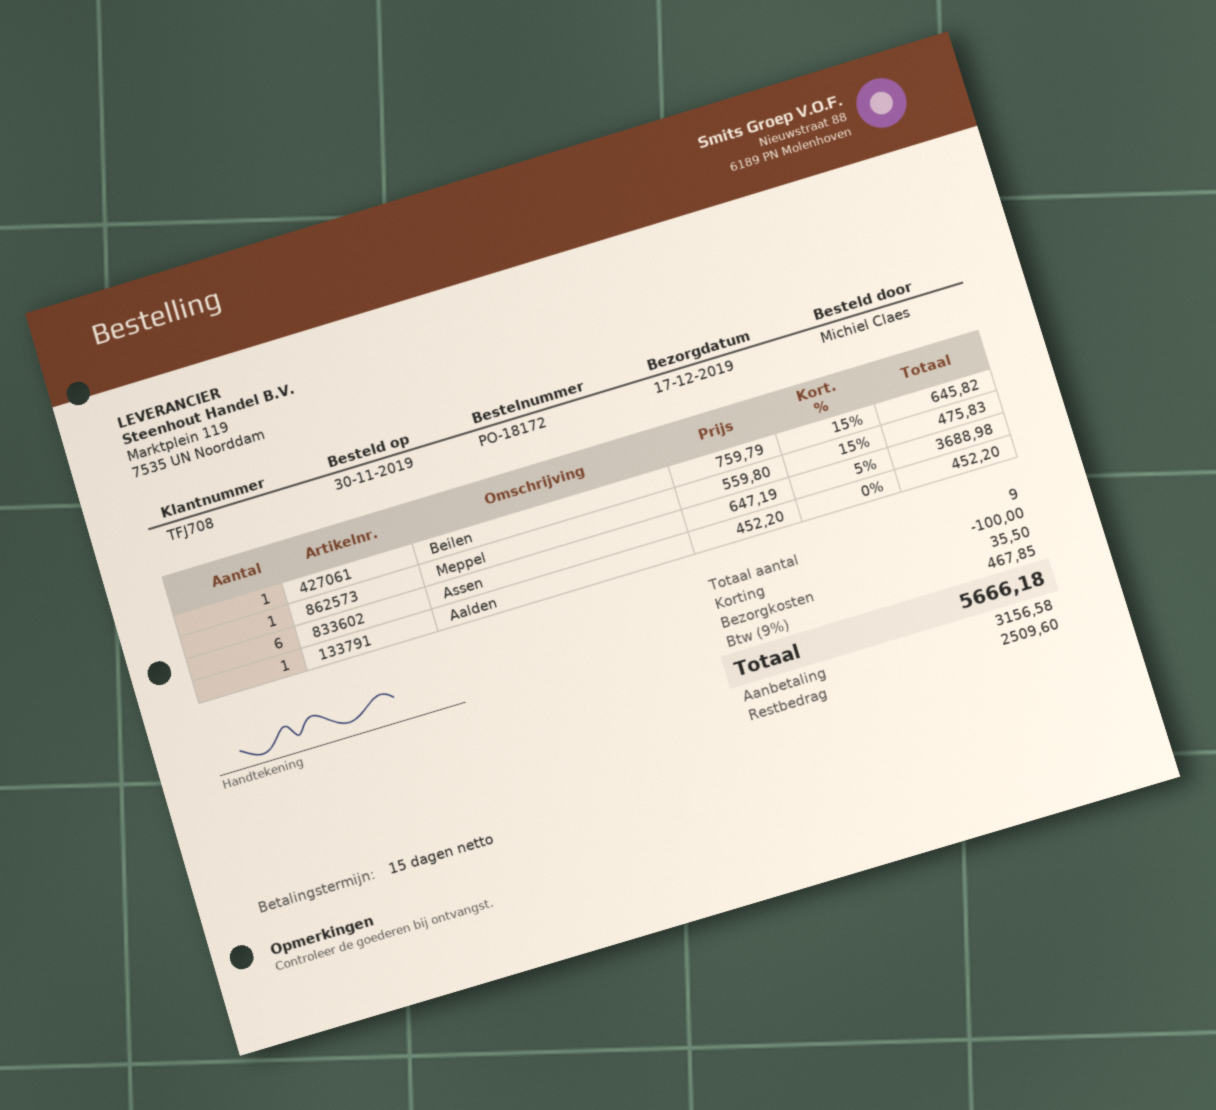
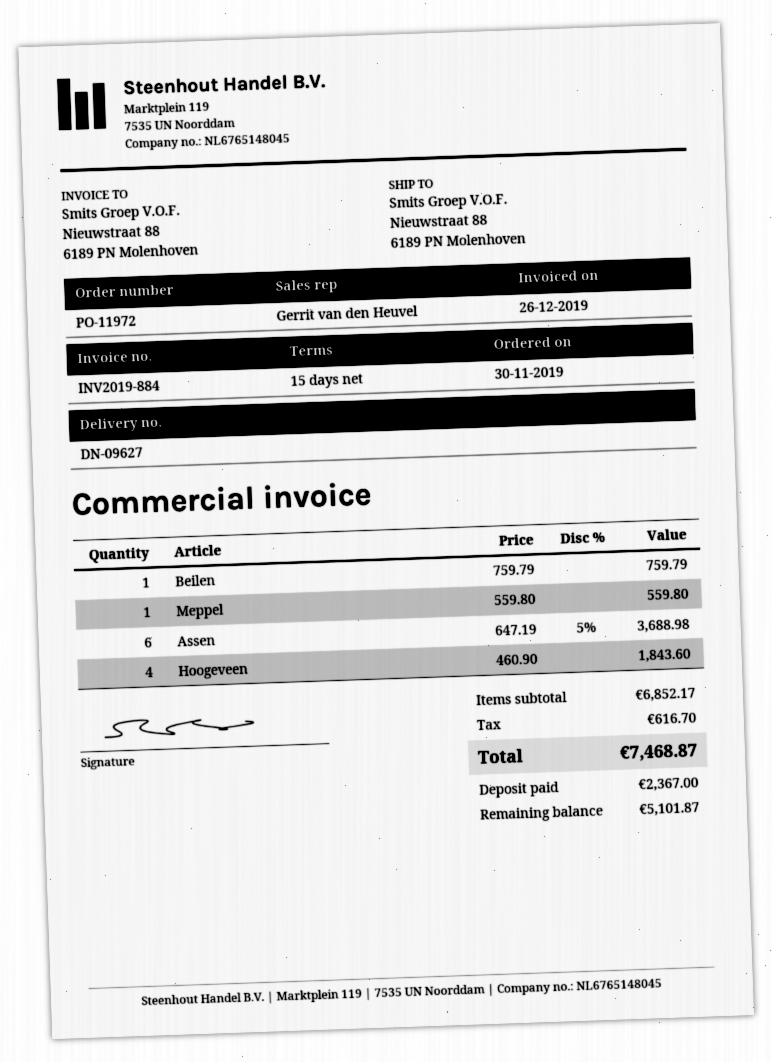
order number: PO-18172 -> PO-11972
Beilen: 1 x 759.79 - 15% = 645.82 -> 1 x 759.79 = 759.79
Meppel: 1 x 559.80 - 15% = 475.83 -> 1 x 559.80 = 559.80
Aalden: 1 x 452.20 = 452.20 -> none
Hoogeveen: none -> 4 x 460.90 = 1843.60
discount: 100.00 -> none
shipping: 35.50 -> none
tax: 467.85 -> 616.70
total: 5666.18 -> 7468.87
deposit: 3156.58 -> 2367.00
balance: 2509.60 -> 5101.87

